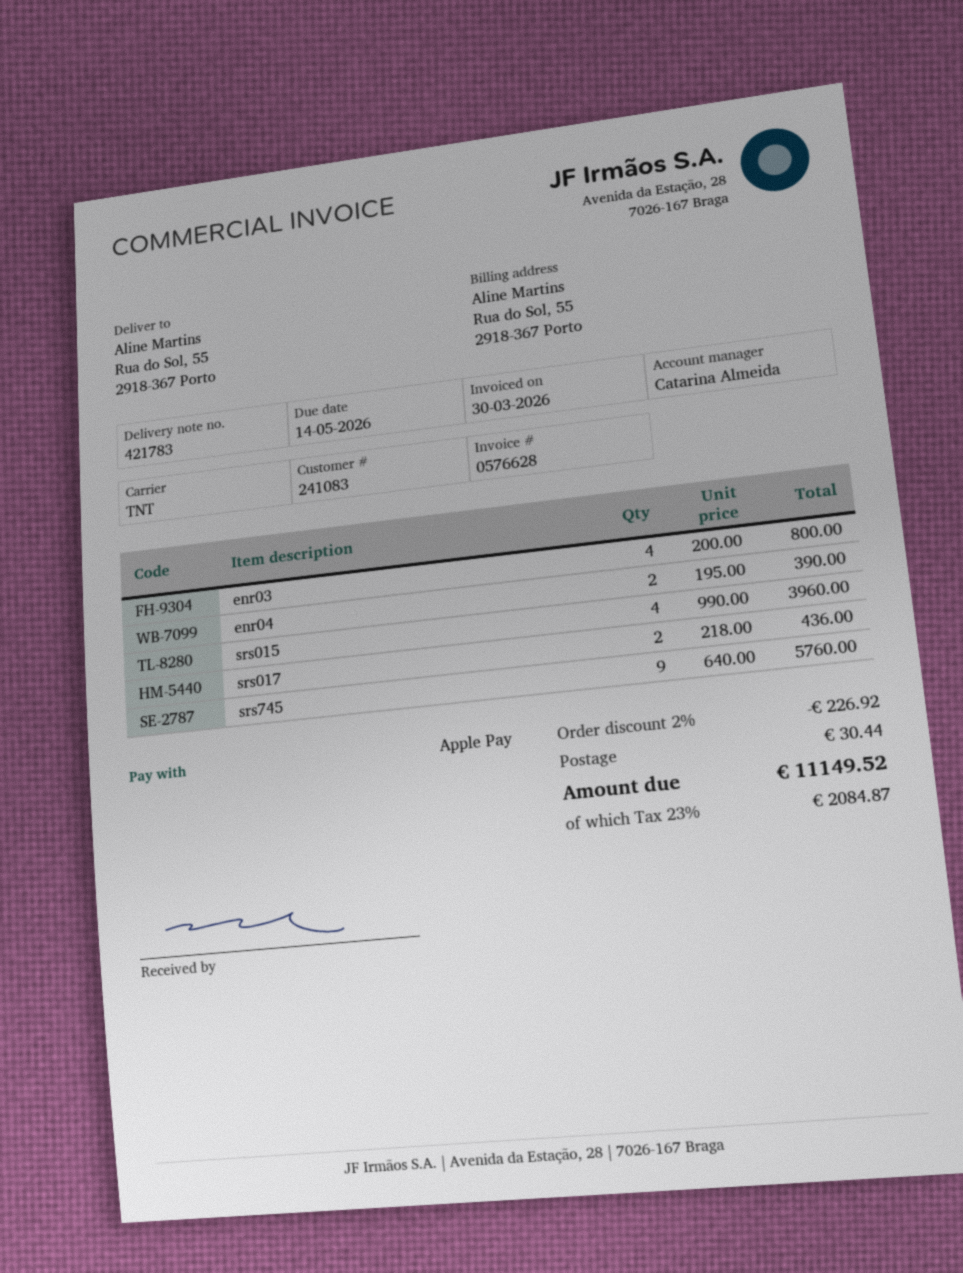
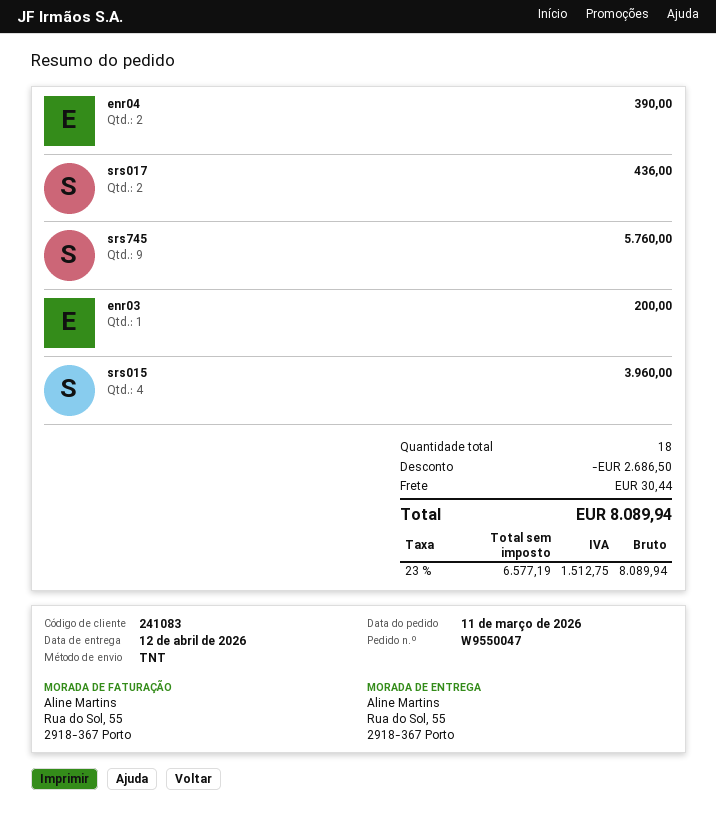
enr03: 4 for 800.00 -> 1 for 200.00
discount: 226.92 -> 2686.50
tax: 23% = 2084.87 -> 23% = 1512.75
total: 11149.52 -> 8089.94

